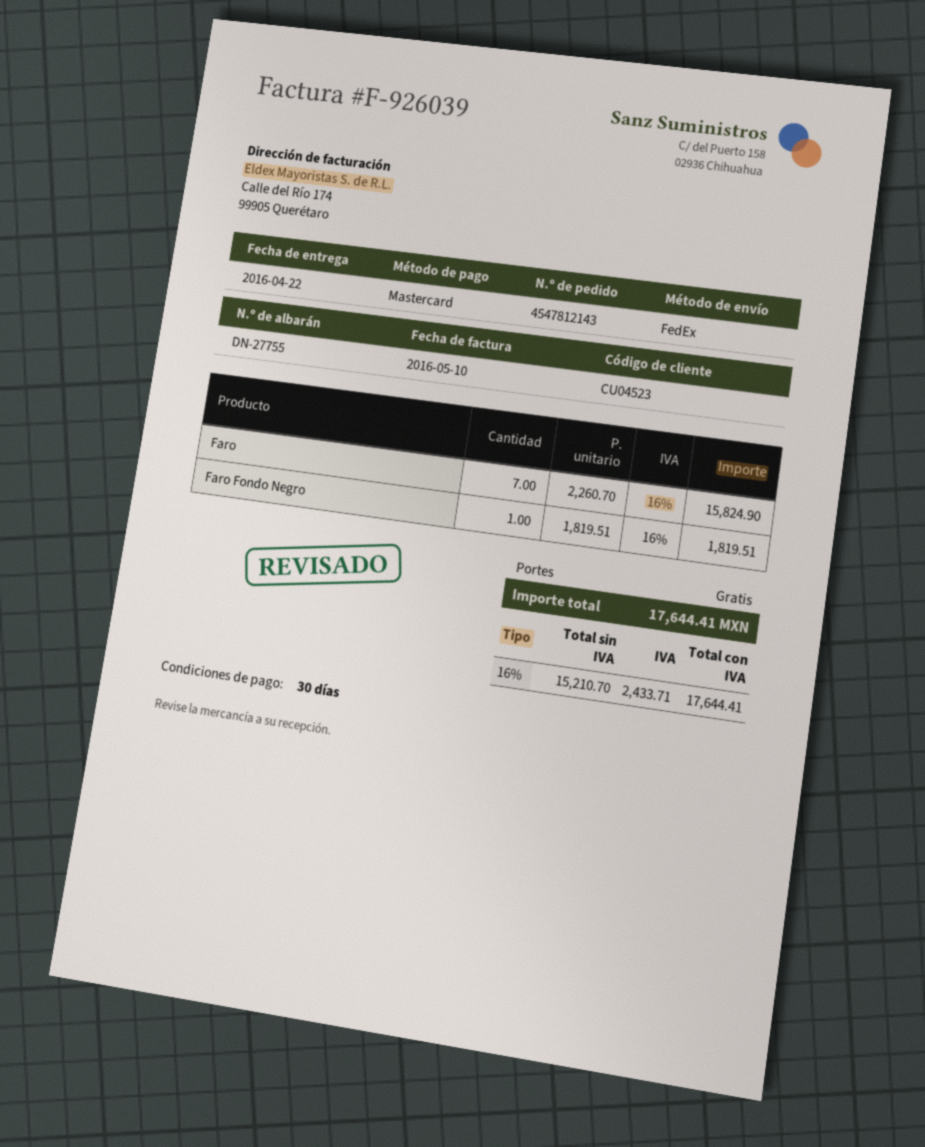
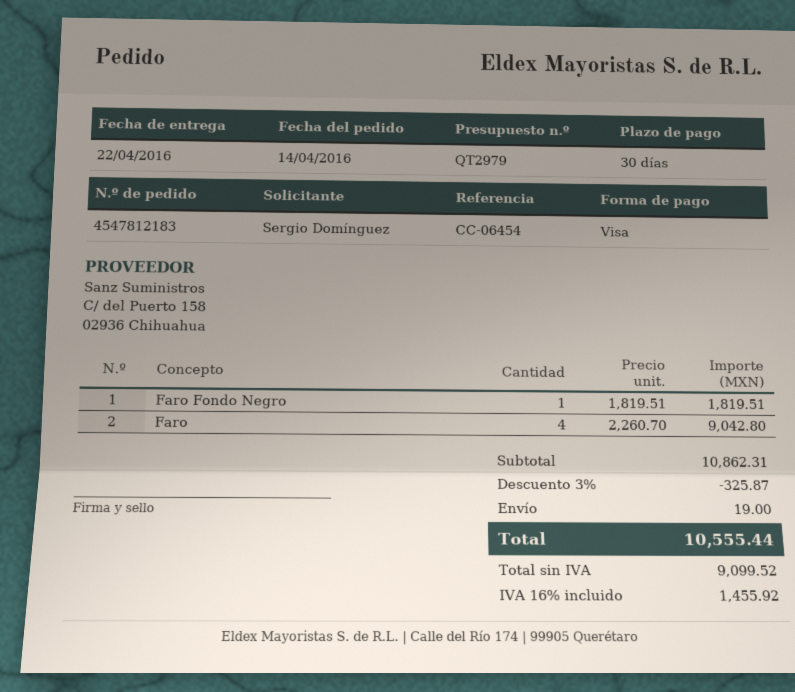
order number: 4547812143 -> 4547812183
payment method: Mastercard -> Visa
Faro: 7 x 2260.70 = 15824.90 -> 4 x 2260.70 = 9042.80
discount: none -> 3% = 325.87
shipping: 0.00 -> 19.00
net: 15210.70 -> 9099.52
tax: 16% = 2433.71 -> 16% = 1455.92
total: 17644.41 -> 10555.44

